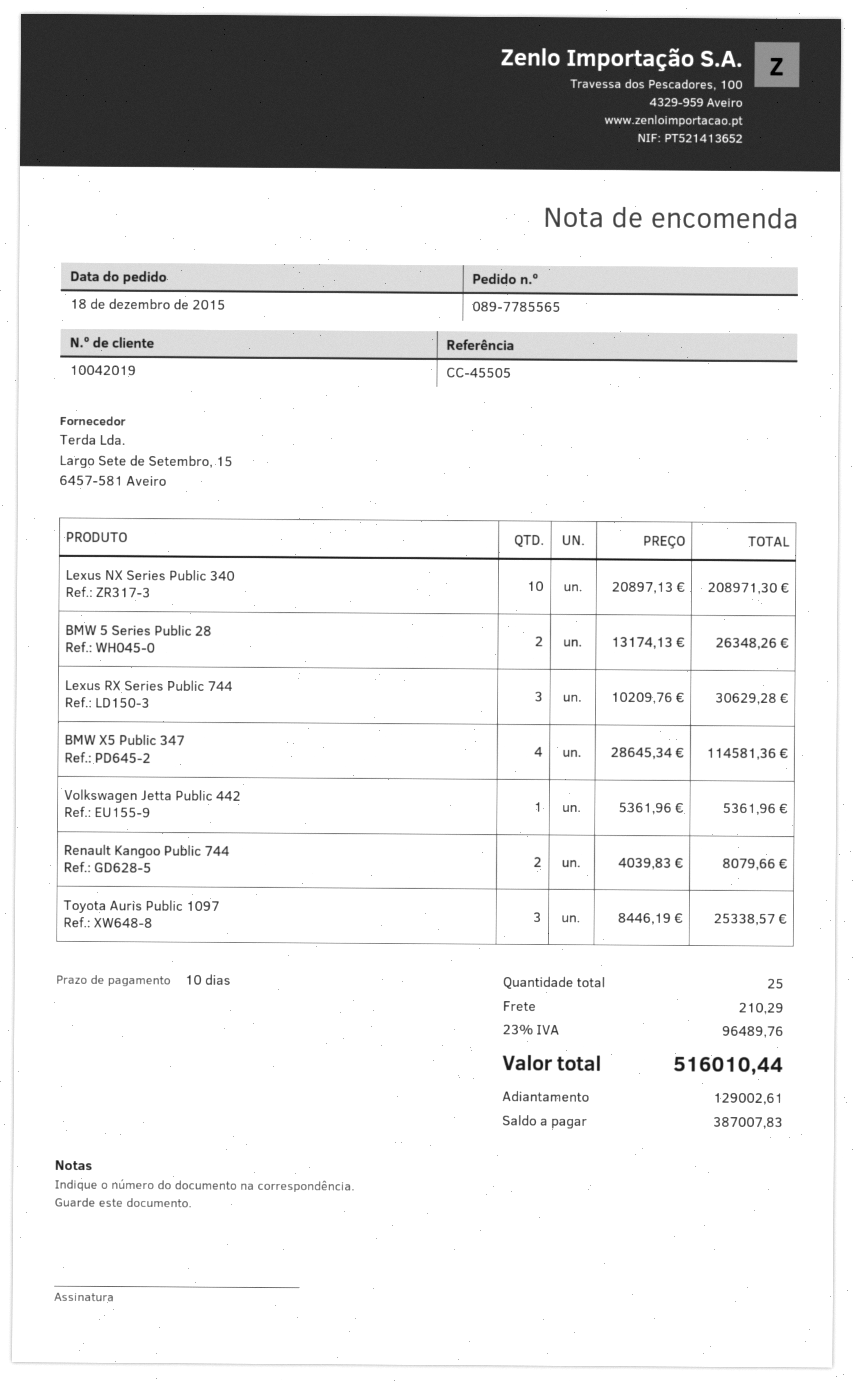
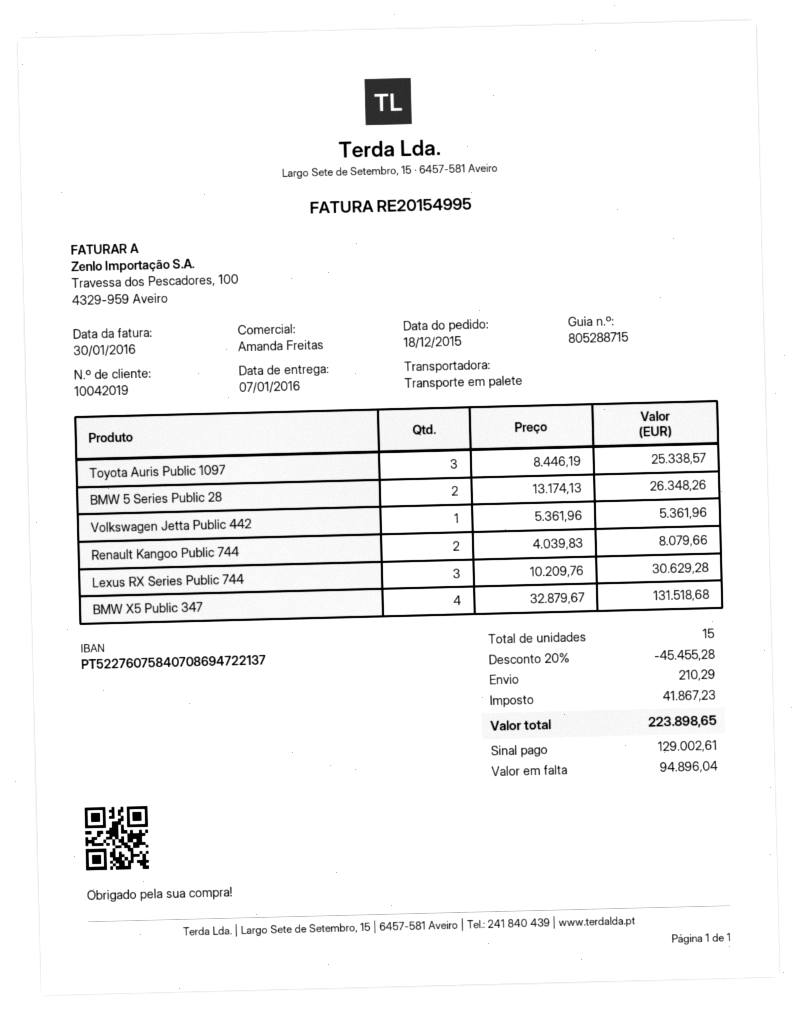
Lexus NX Series Public 340: 10 x 20897.13 = 208971.30 -> none
BMW X5 Public 347: 4 x 28645.34 = 114581.36 -> 4 x 32879.67 = 131518.68
total quantity: 25 -> 15
discount: none -> 20% = 45455.28
tax: 96489.76 -> 41867.23
total: 516010.44 -> 223898.65
balance: 387007.83 -> 94896.04

